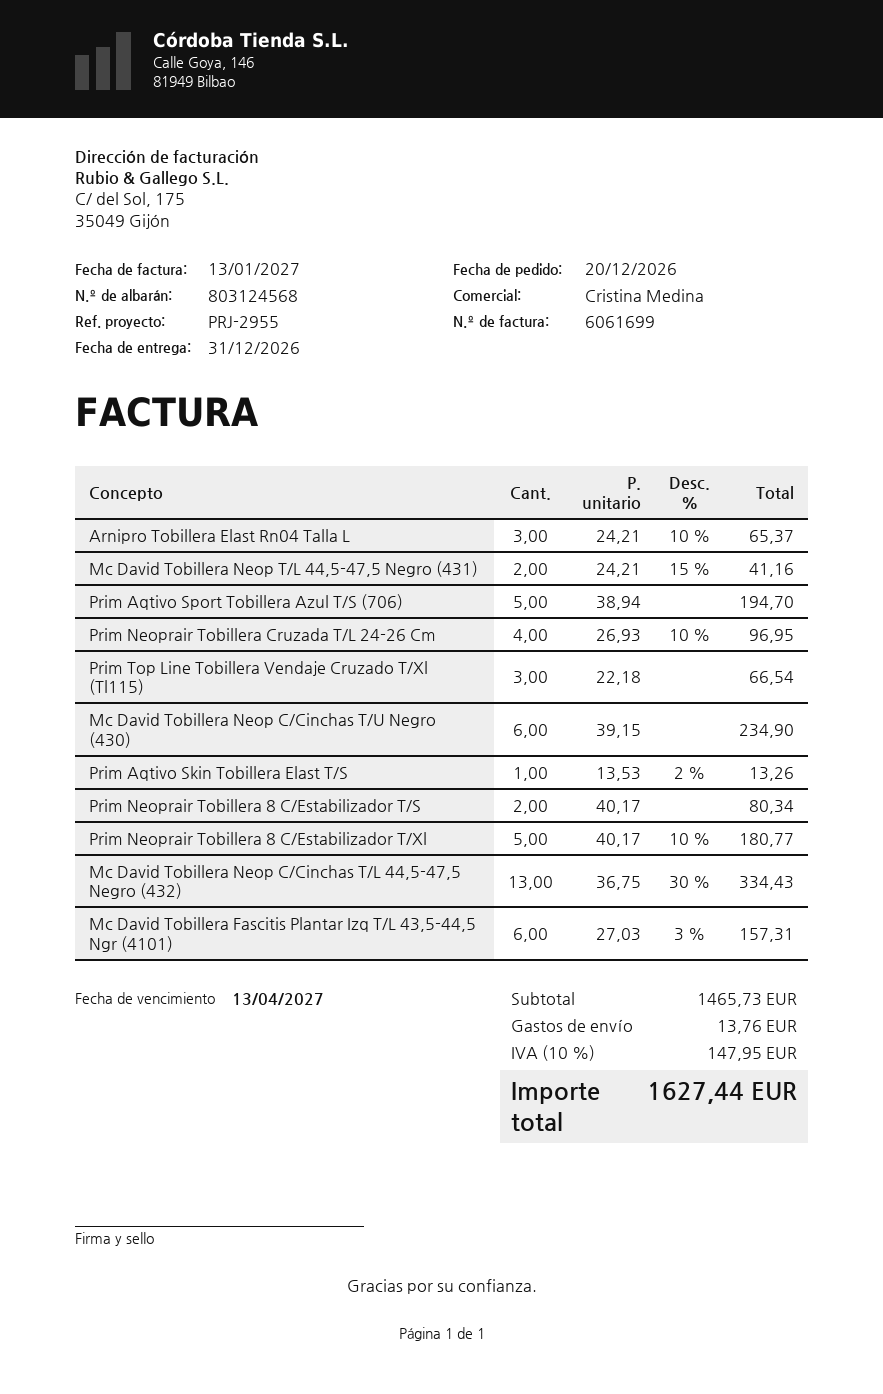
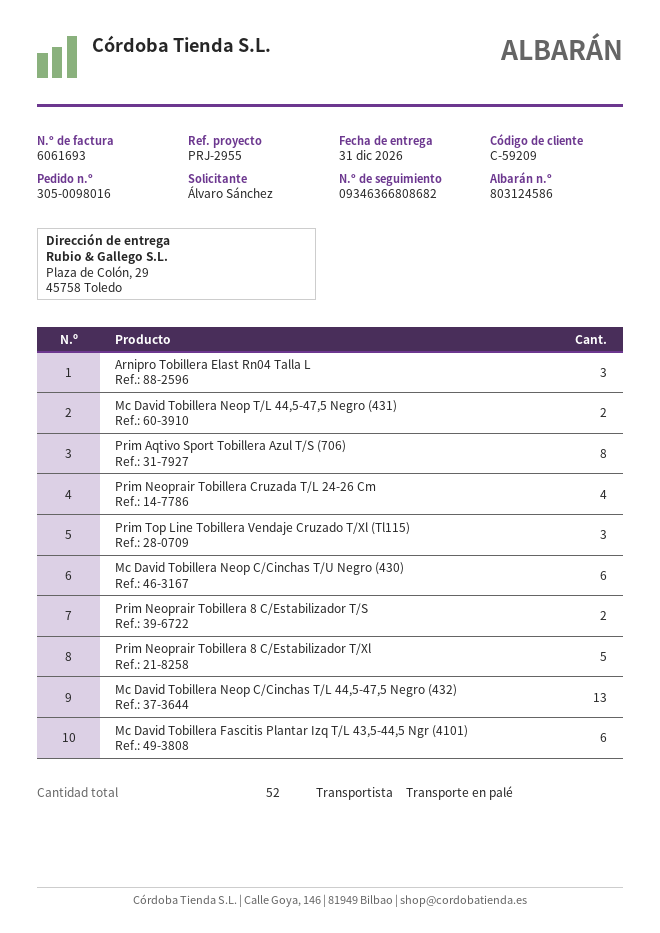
delivery note number: 803124568 -> 803124586
invoice number: 6061699 -> 6061693
Prim Aqtivo Sport Tobillera Azul T/S (706): 5 -> 8
Prim Aqtivo Skin Tobillera Elast T/S: 1 -> none

